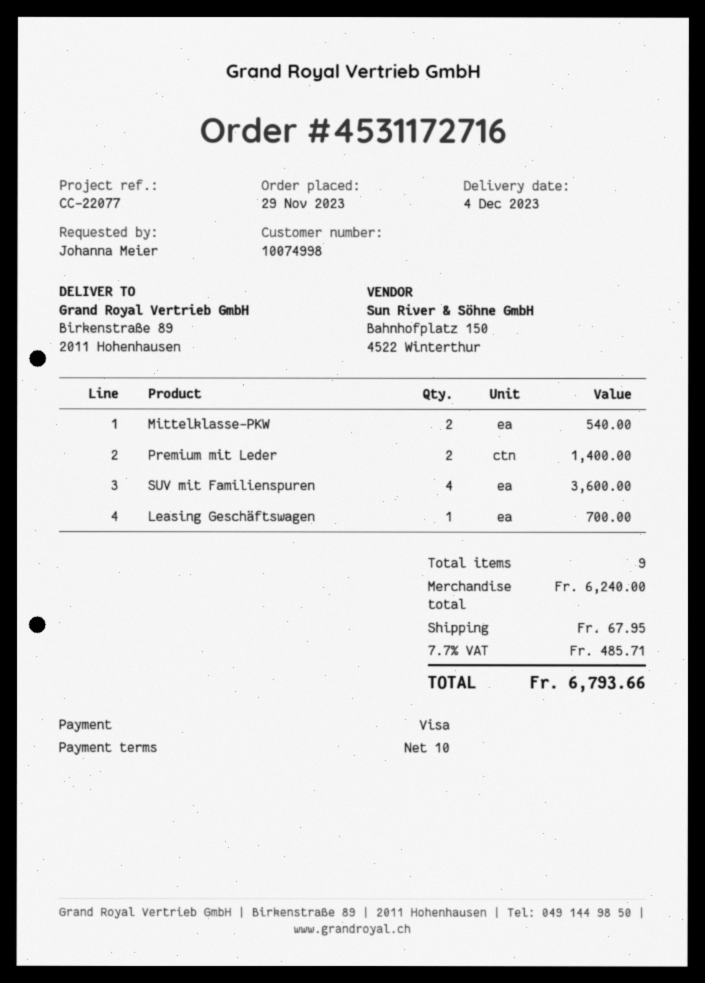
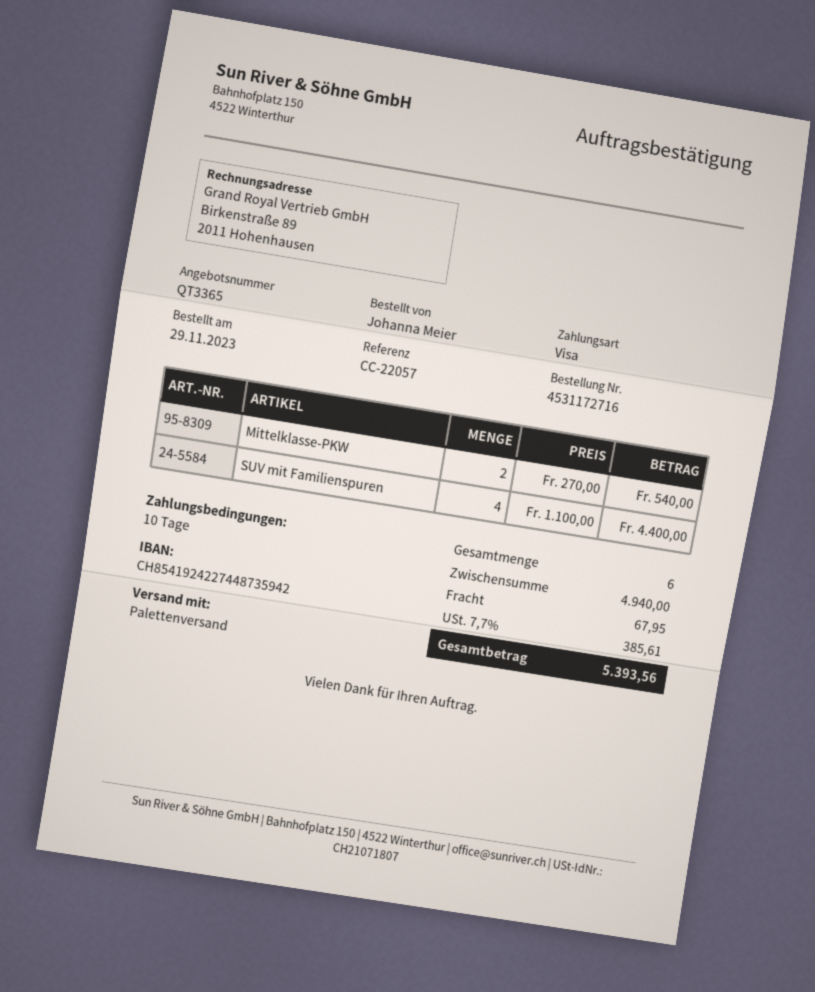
reference: CC-22077 -> CC-22057
Premium mit Leder: 2 for 1400.00 -> none
SUV mit Familienspuren: 4 for 3600.00 -> 4 for 4400.00
Leasing Geschäftswagen: 1 for 700.00 -> none
total quantity: 9 -> 6
subtotal: 6240.00 -> 4940.00
tax: 7.7% = 485.71 -> 7.7% = 385.61
total: 6793.66 -> 5393.56

